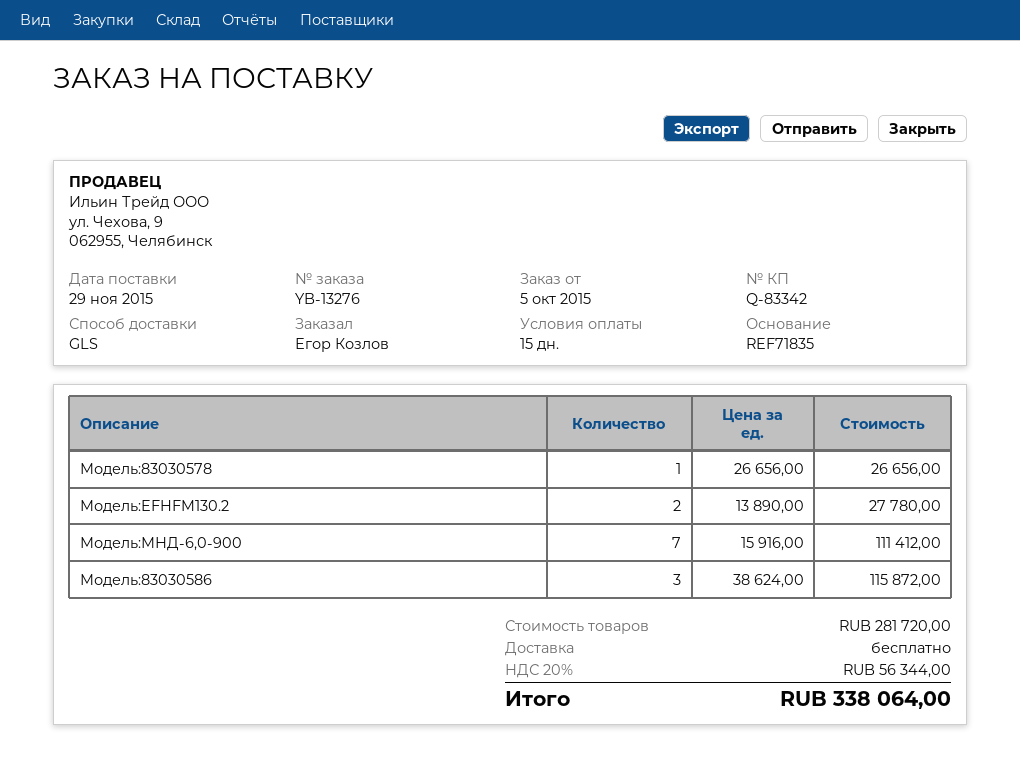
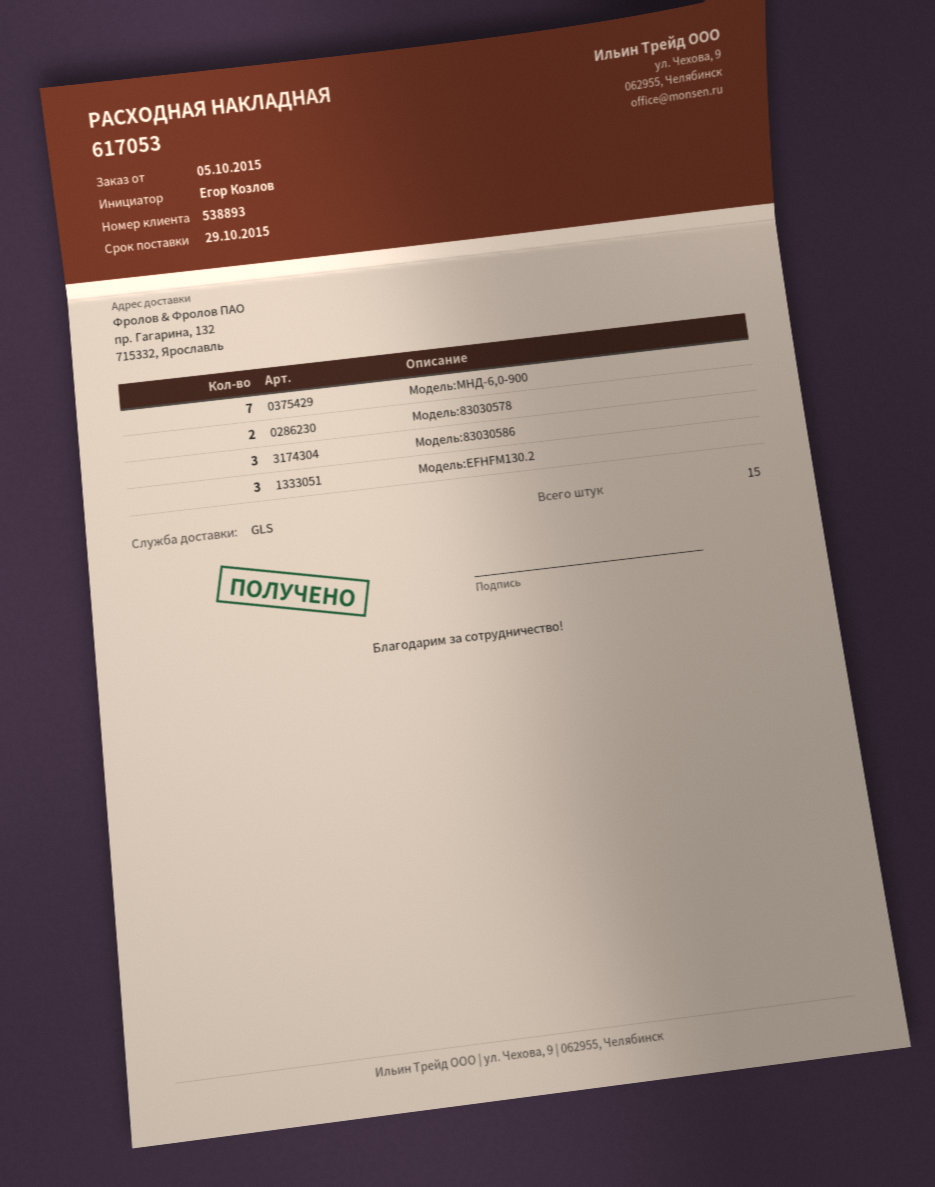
delivery date: 2015-11-29 -> 2015-10-29
Модель:83030578: 1 -> 2
Модель:EFHFM130.2: 2 -> 3

